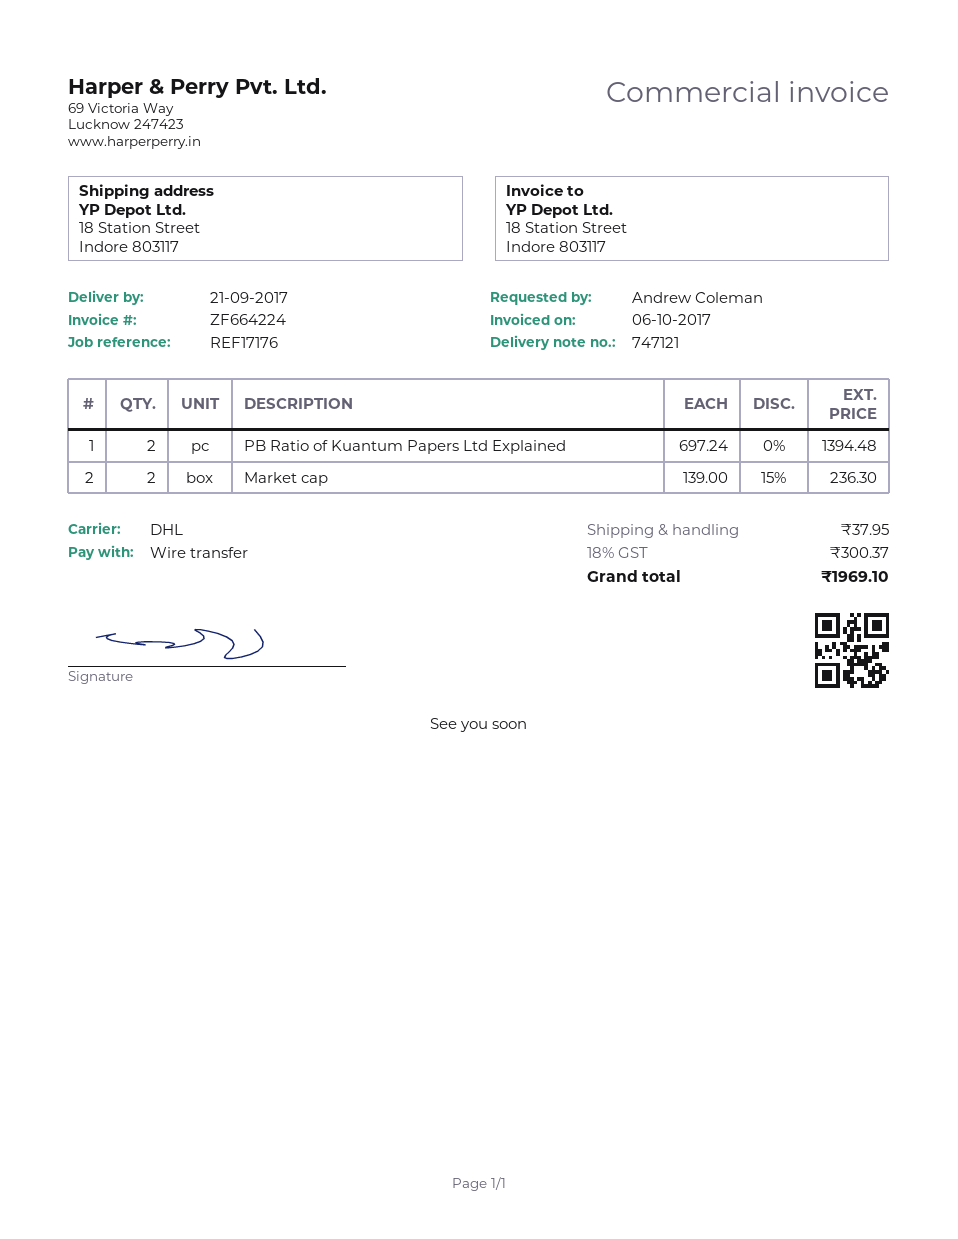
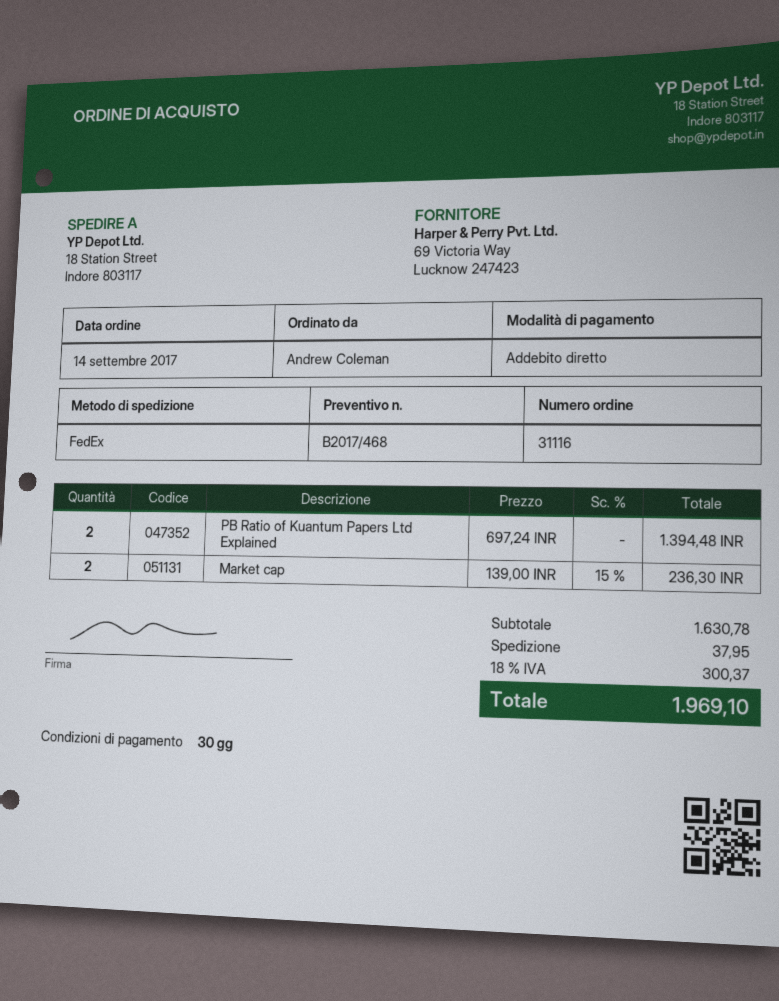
payment method: bank transfer -> direct debit
shipping method: DHL -> FedEx

